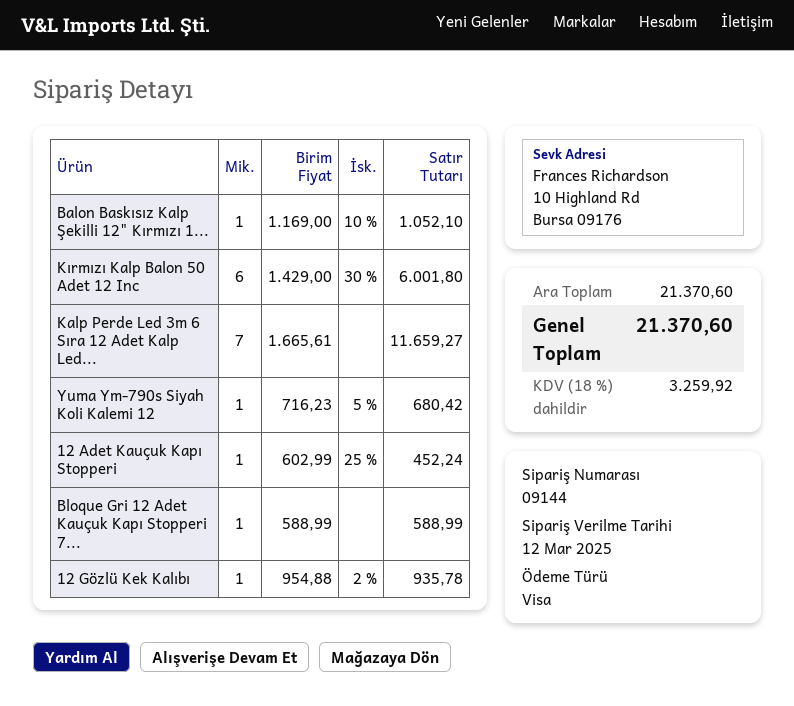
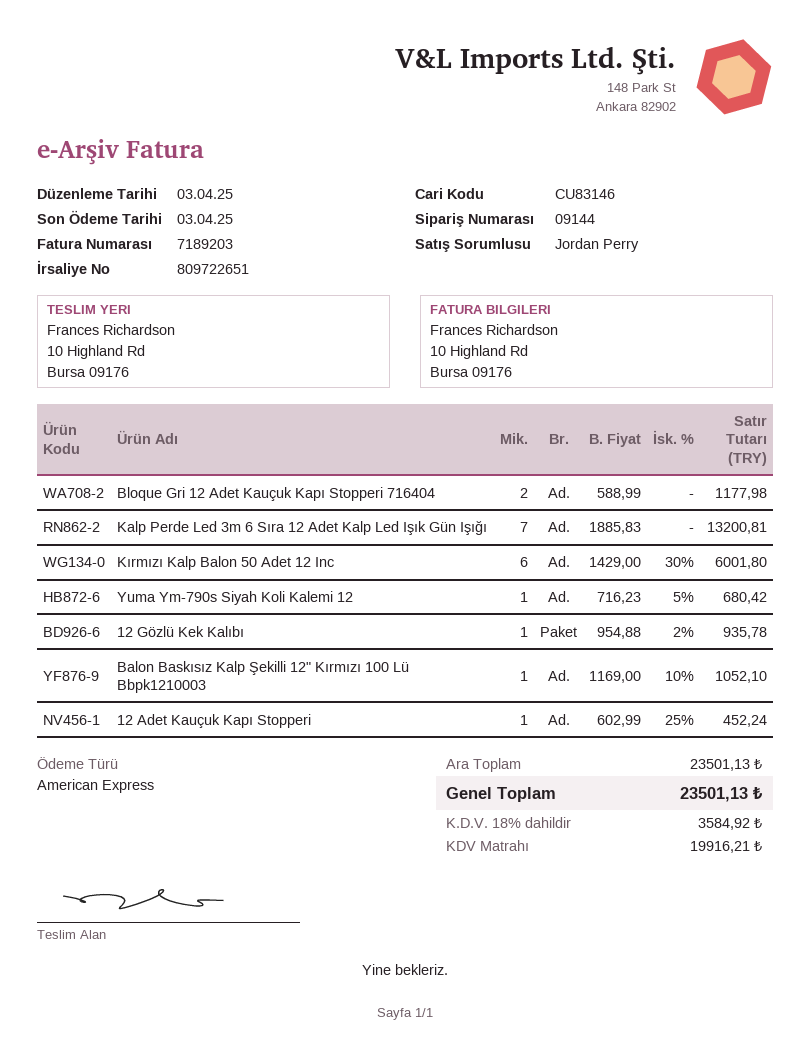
payment method: Visa -> American Express
Kalp Perde Led 3m 6 Sıra 12 Adet Kalp Led...: 7 x 1665.61 = 11659.27 -> 7 x 1885.83 = 13200.81
Bloque Gri 12 Adet Kauçuk Kapı Stopperi 7...: 1 x 588.99 = 588.99 -> 2 x 588.99 = 1177.98
subtotal: 21370.60 -> 23501.13
tax: 18% = 3259.92 -> 18% = 3584.92
total: 21370.60 -> 23501.13

